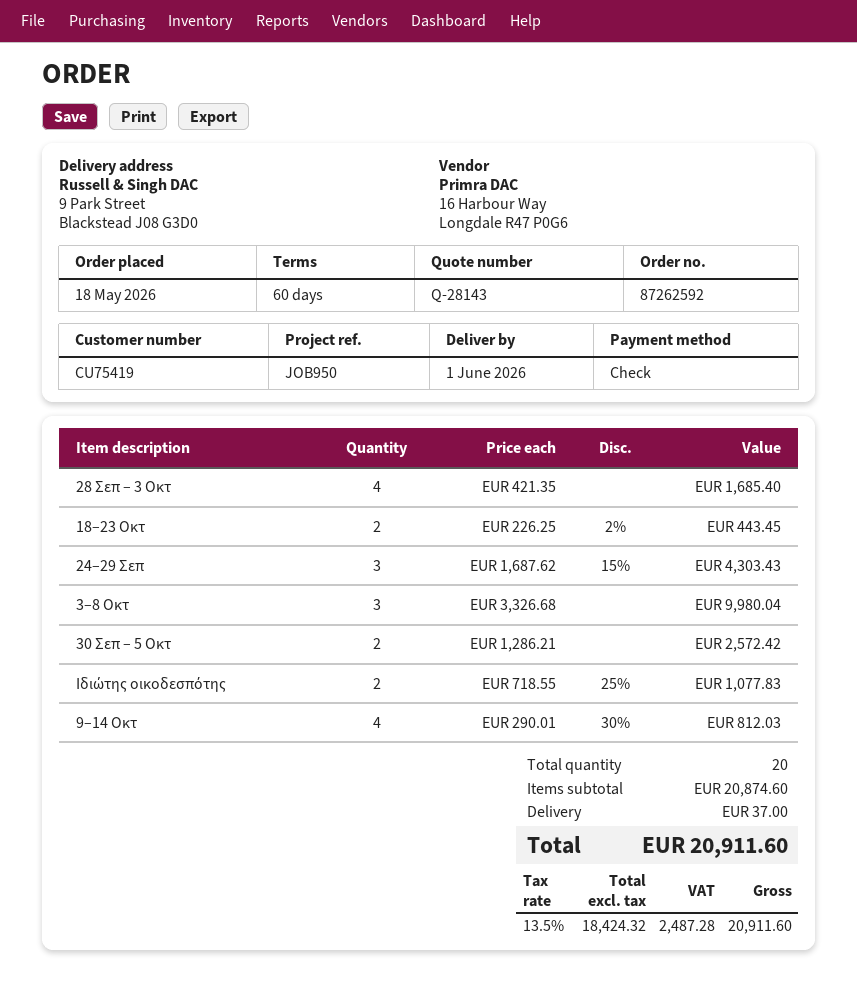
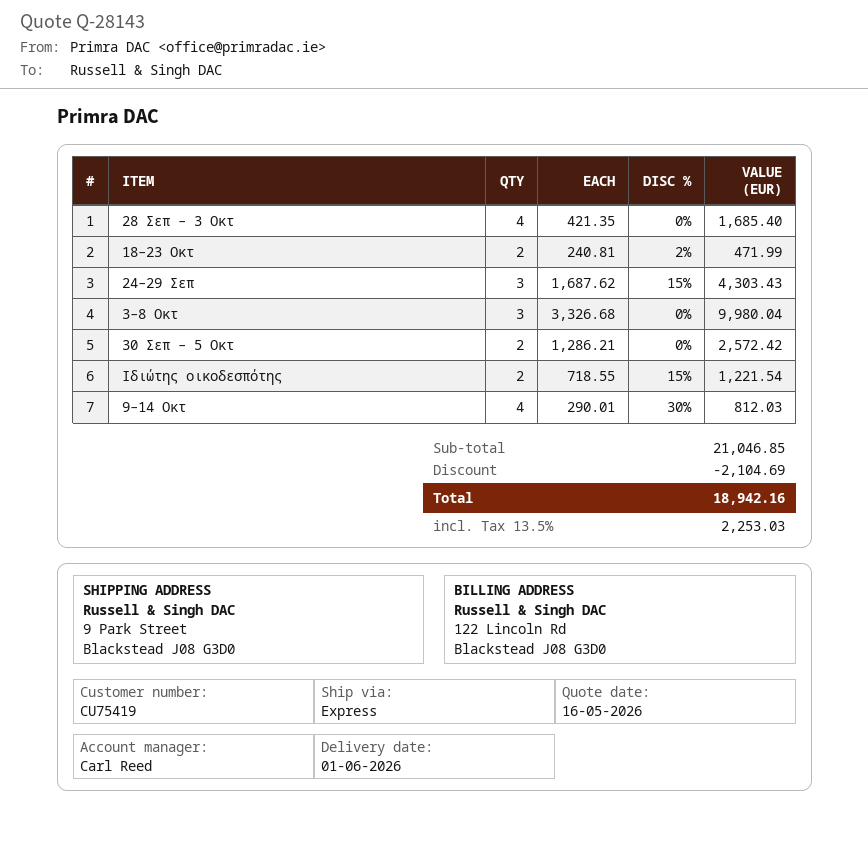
18–23 Οκτ: 2 x 226.25 - 2% = 443.45 -> 2 x 240.81 - 2% = 471.99
Ιδιώτης οικοδεσπότης: 2 x 718.55 - 25% = 1077.83 -> 2 x 718.55 - 15% = 1221.54
subtotal: 20874.60 -> 21046.85
discount: none -> 2104.69
shipping: 37.00 -> none
tax: 13.5% = 2487.28 -> 13.5% = 2253.03
total: 20911.60 -> 18942.16

